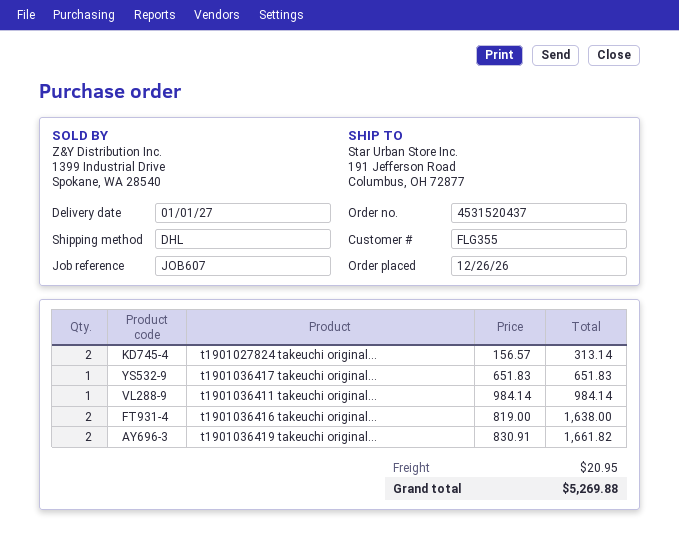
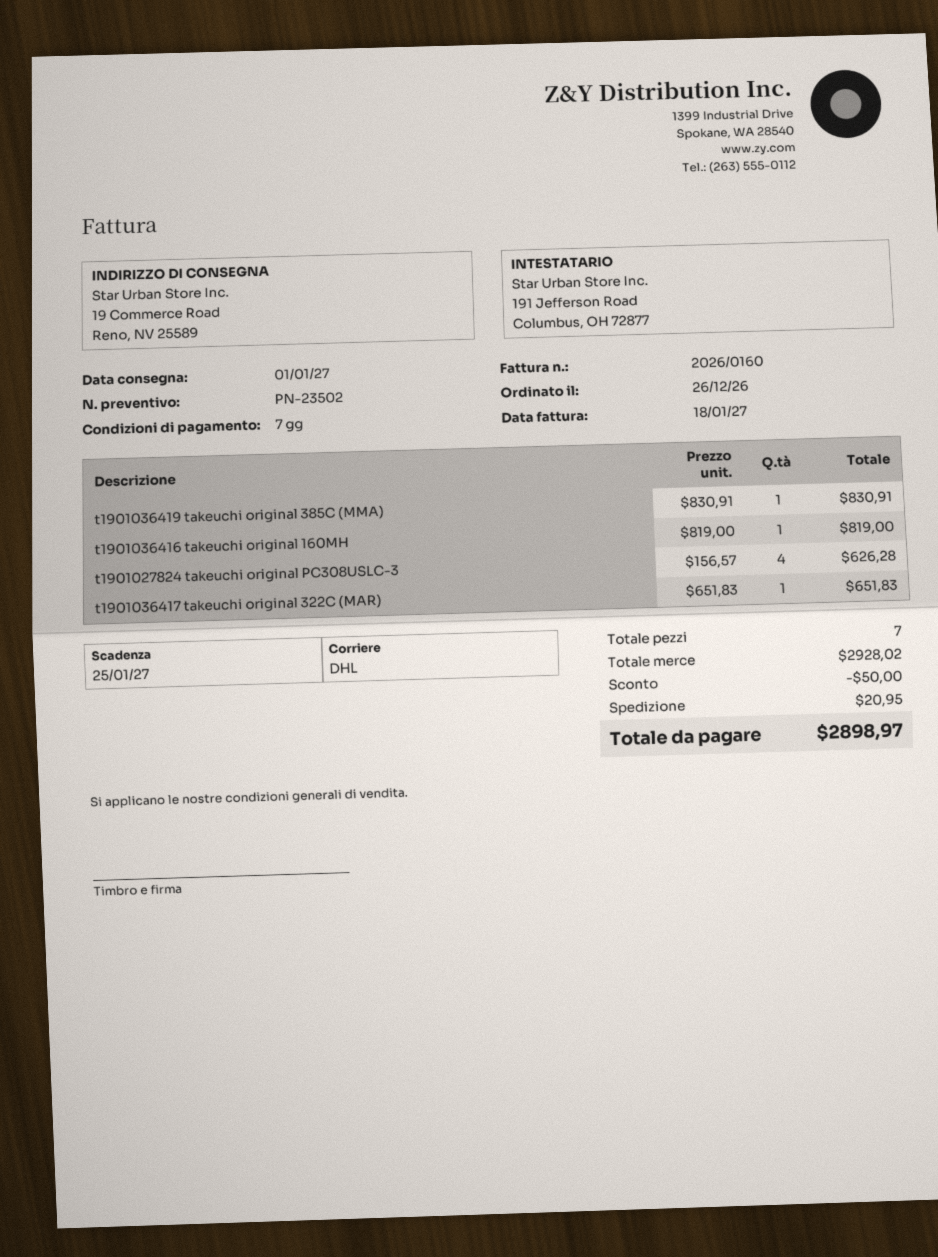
ship to: 191 Jefferson Road, Columbus, OH 72877 -> 19 Commerce Road, Reno, NV 25589
t1901027824 takeuchi original...: 2 x 156.57 = 313.14 -> 4 x 156.57 = 626.28
t1901036411 takeuchi original...: 1 x 984.14 = 984.14 -> none
t1901036416 takeuchi original...: 2 x 819.00 = 1638.00 -> 1 x 819.00 = 819.00
t1901036419 takeuchi original...: 2 x 830.91 = 1661.82 -> 1 x 830.91 = 830.91
discount: none -> 50.00
total: 5269.88 -> 2898.97

